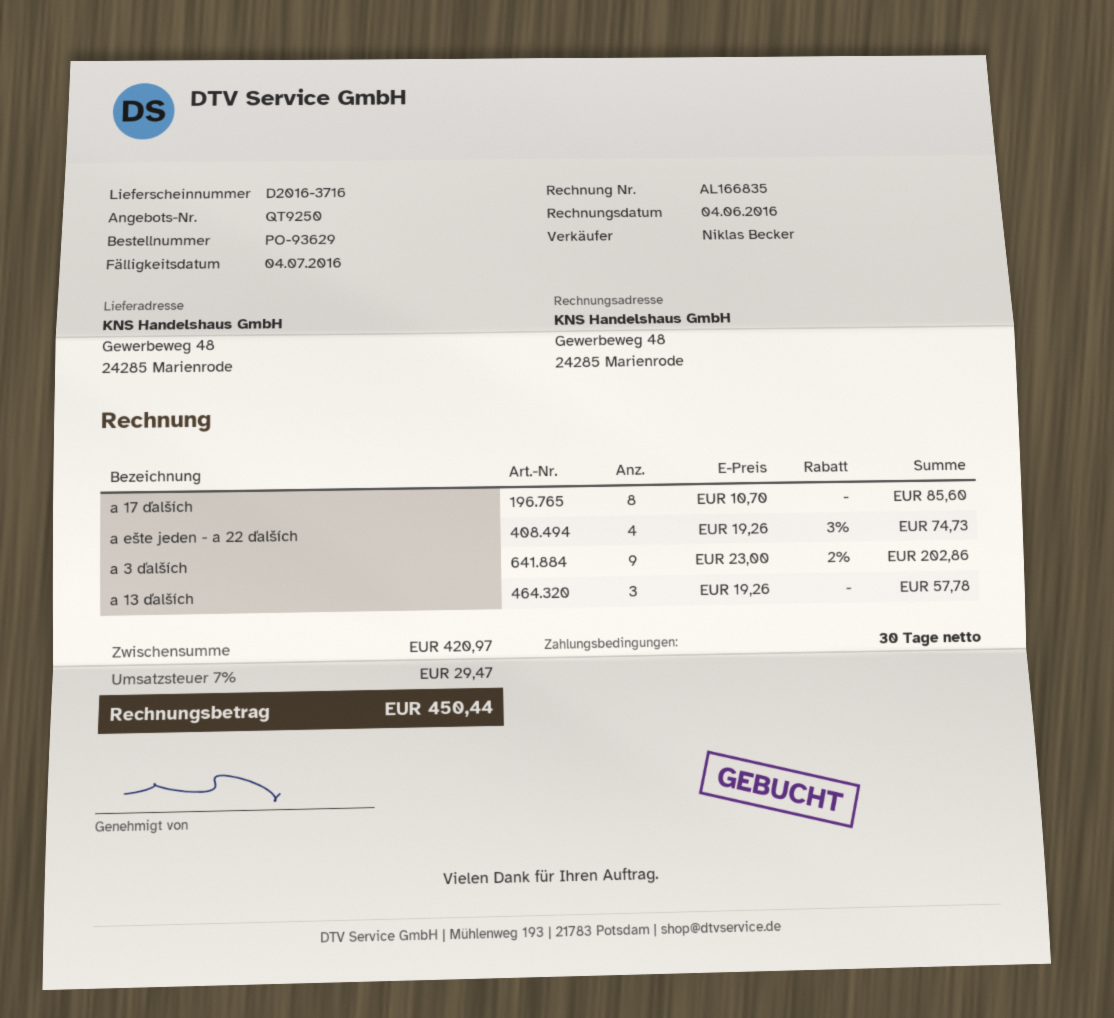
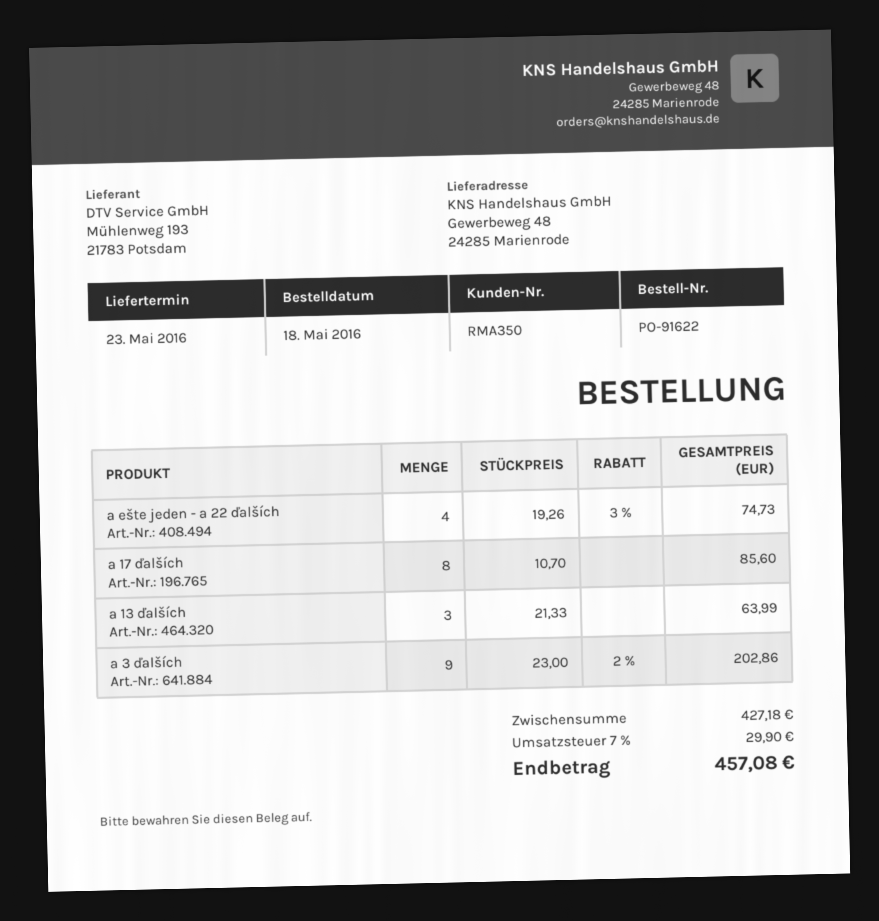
order number: PO-93629 -> PO-91622
a 13 ďalších: 3 x 19.26 = 57.78 -> 3 x 21.33 = 63.99
subtotal: 420.97 -> 427.18
tax: 7% = 29.47 -> 7% = 29.90
total: 450.44 -> 457.08

